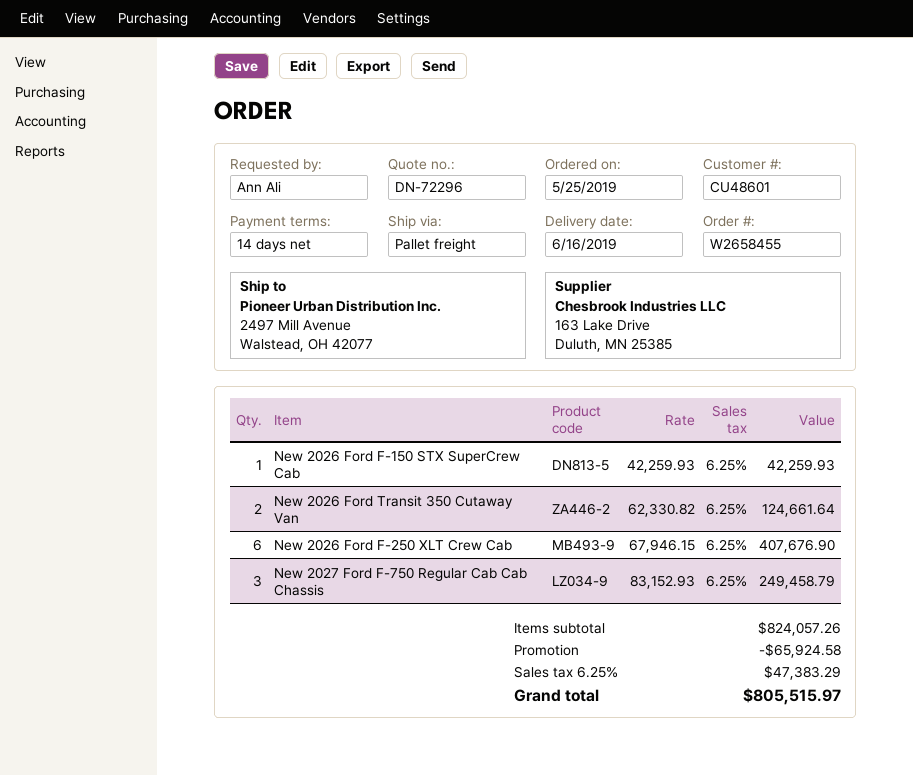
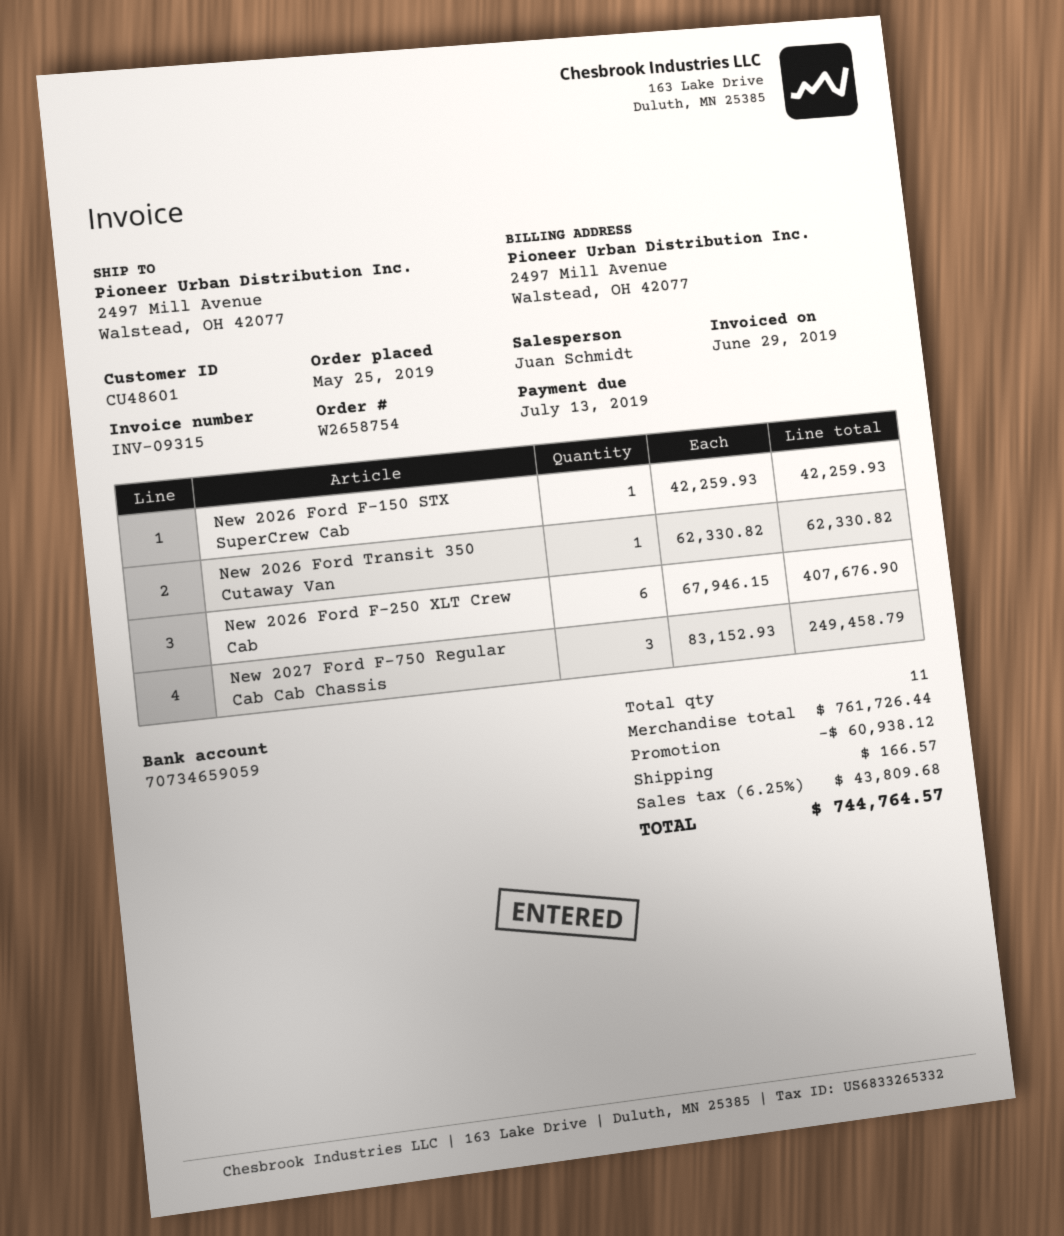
order number: W2658455 -> W2658754
New 2026 Ford Transit 350 Cutaway Van: 2 x 62330.82 = 124661.64 -> 1 x 62330.82 = 62330.82
subtotal: 824057.26 -> 761726.44
discount: 65924.58 -> 60938.12
shipping: none -> 166.57
tax: 6.25% = 47383.29 -> 6.25% = 43809.68
total: 805515.97 -> 744764.57

